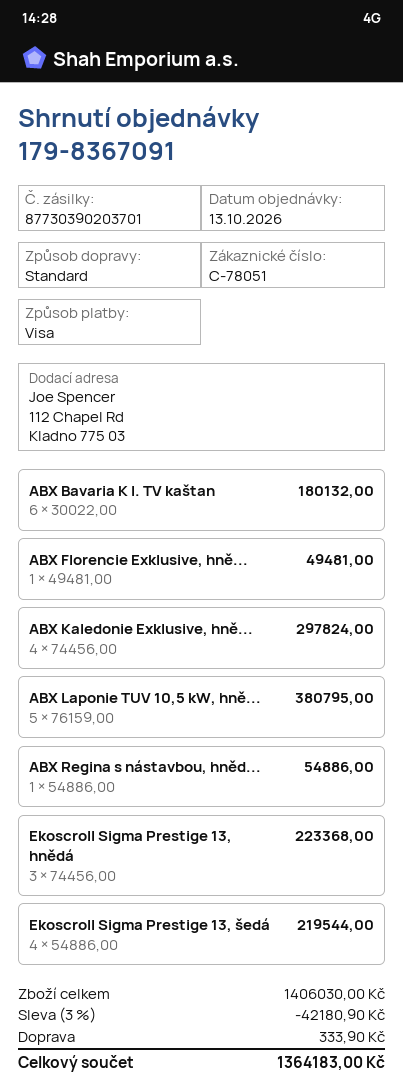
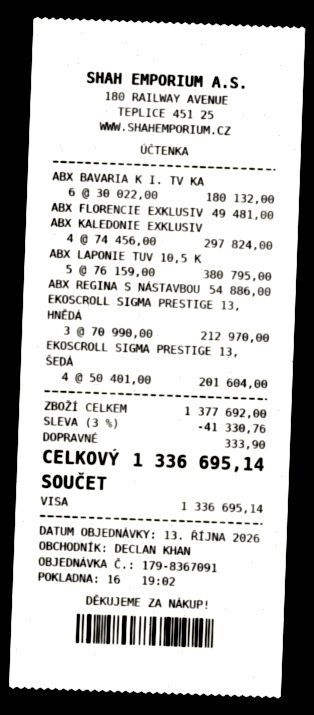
Ekoscroll Sigma Prestige 13, hnědá: 3 x 74456.00 = 223368.00 -> 3 x 70990.00 = 212970.00
Ekoscroll Sigma Prestige 13, šedá: 4 x 54886.00 = 219544.00 -> 4 x 50401.00 = 201604.00
subtotal: 1406030.00 -> 1377692.00
discount: 3% = 42180.90 -> 3% = 41330.76
total: 1364183.00 -> 1336695.14

